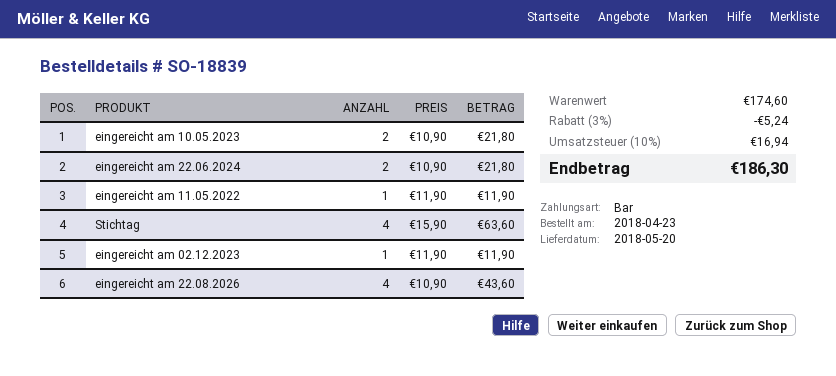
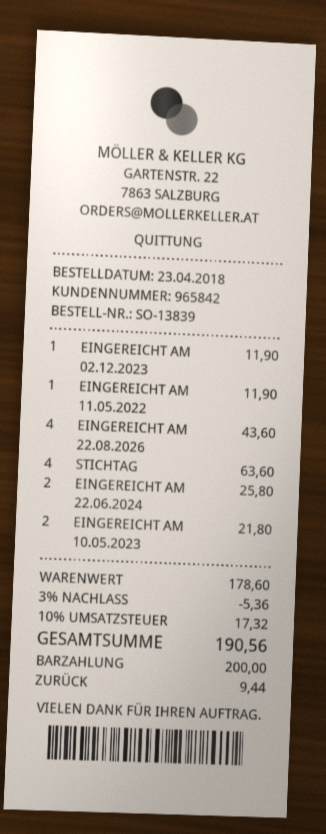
order number: SO-18839 -> SO-13839
eingereicht am 22.06.2024: 2 for 21.80 -> 2 for 25.80
subtotal: 174.60 -> 178.60
discount: 3% = 5.24 -> 3% = 5.36
tax: 10% = 16.94 -> 10% = 17.32
total: 186.30 -> 190.56

